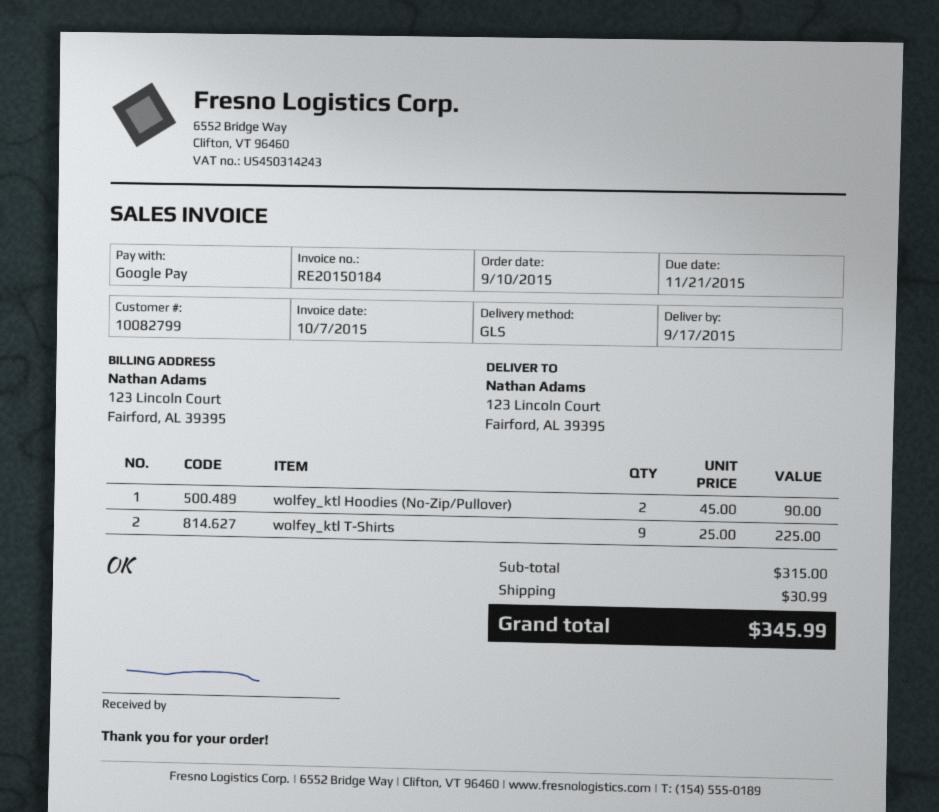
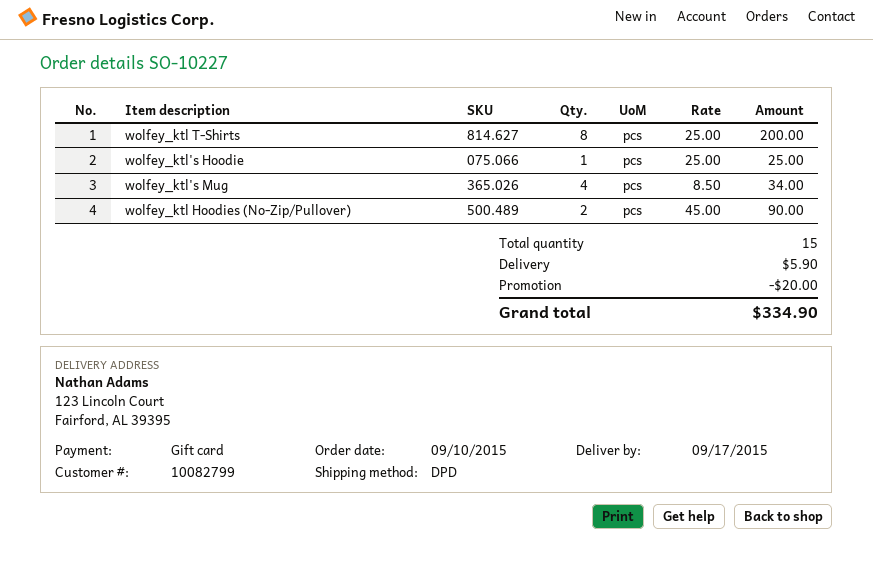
payment method: Google Pay -> gift card
shipping method: GLS -> DPD
wolfey_ktl T-Shirts: 9 x 25.00 = 225.00 -> 8 x 25.00 = 200.00
wolfey_ktl's Hoodie: none -> 1 x 25.00 = 25.00
wolfey_ktl's Mug: none -> 4 x 8.50 = 34.00
discount: none -> 20.00
shipping: 30.99 -> 5.90
total: 345.99 -> 334.90

